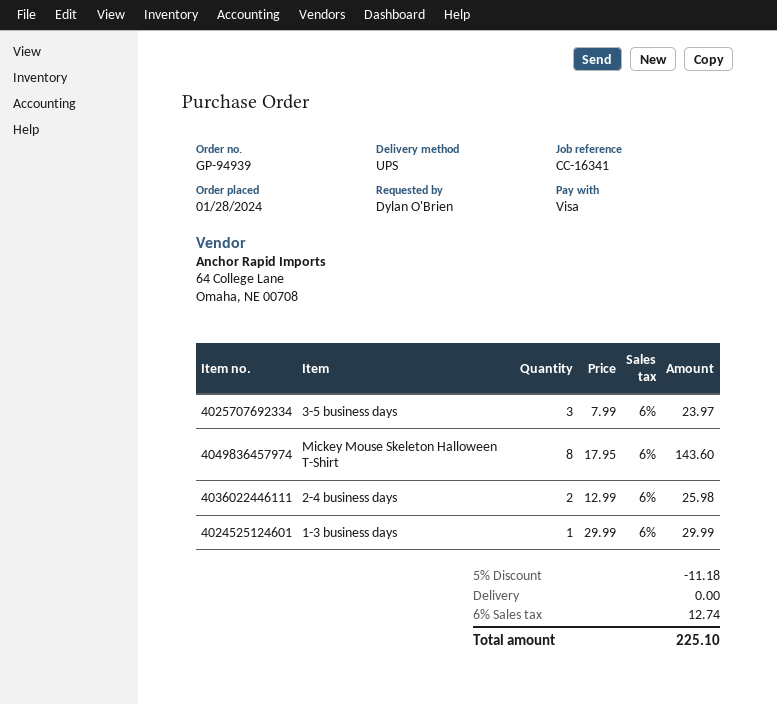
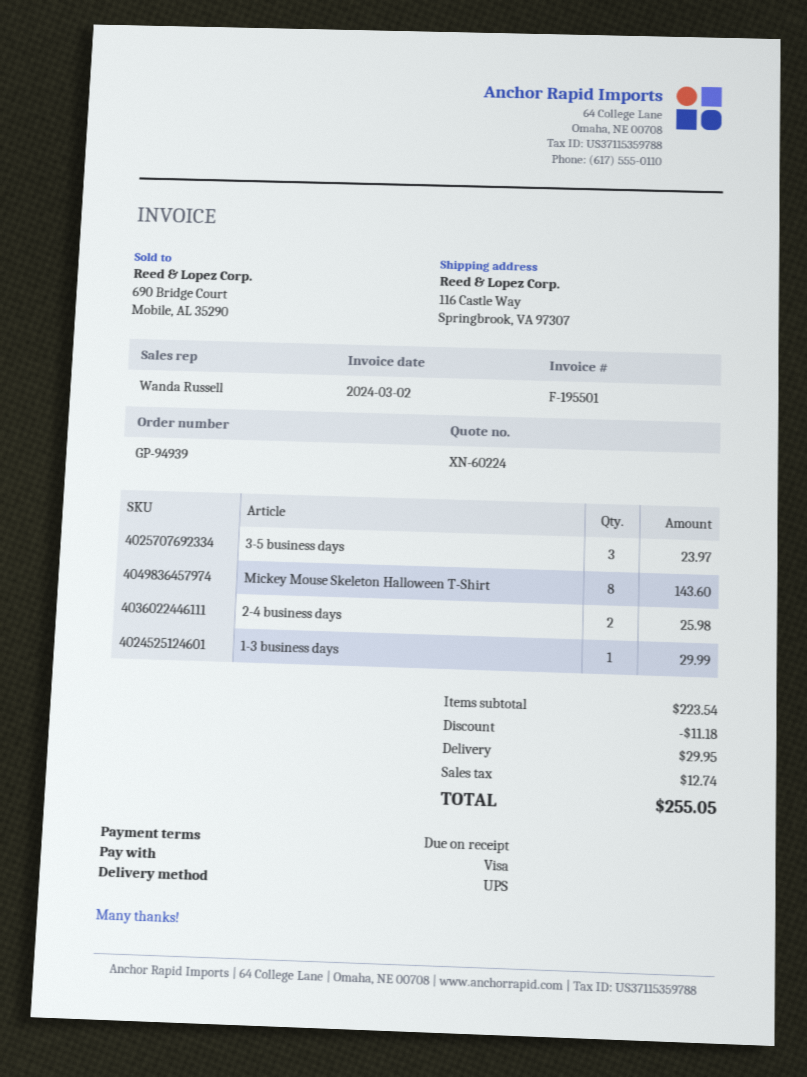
shipping: 0.00 -> 29.95
total: 225.10 -> 255.05

